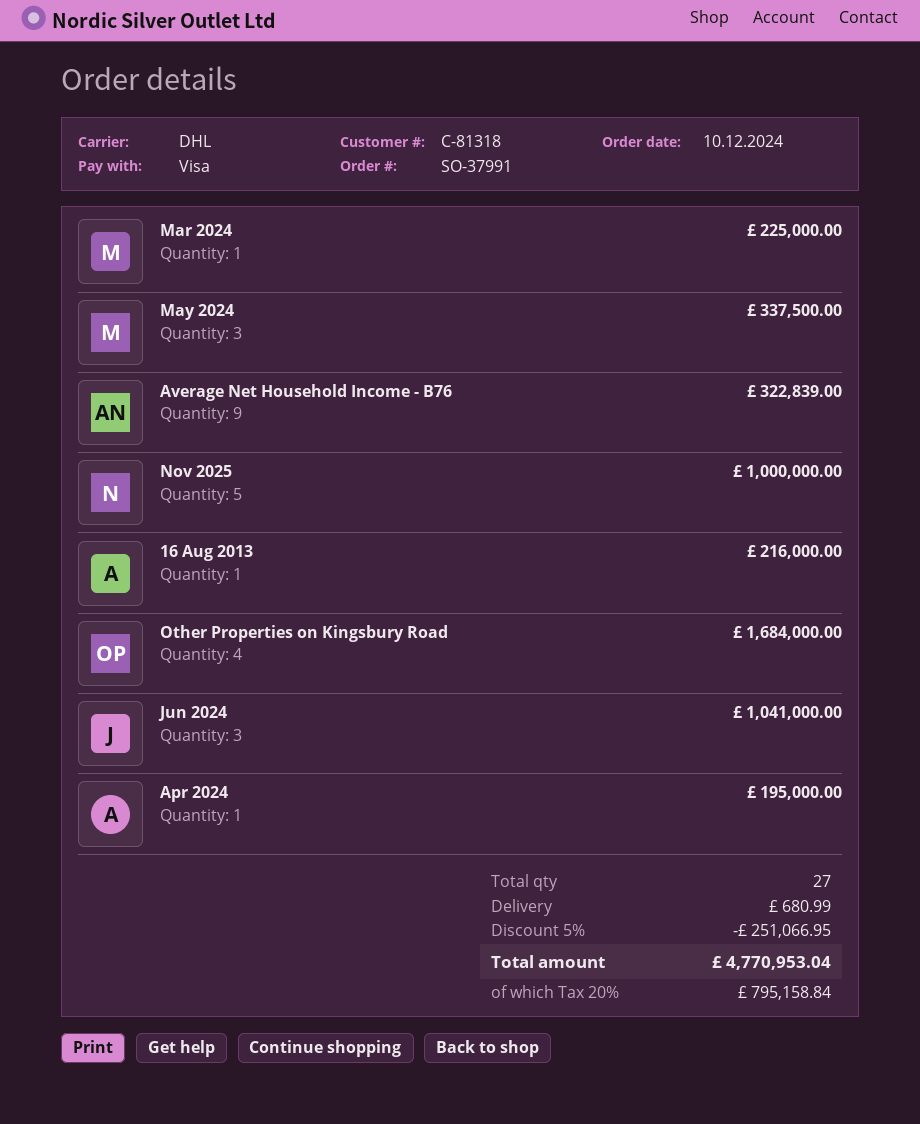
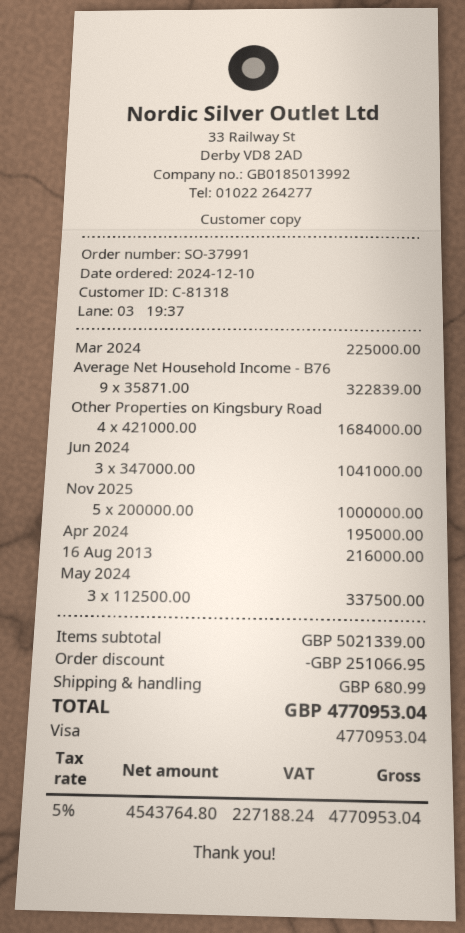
tax: 20% = 795158.84 -> 5% = 227188.24

